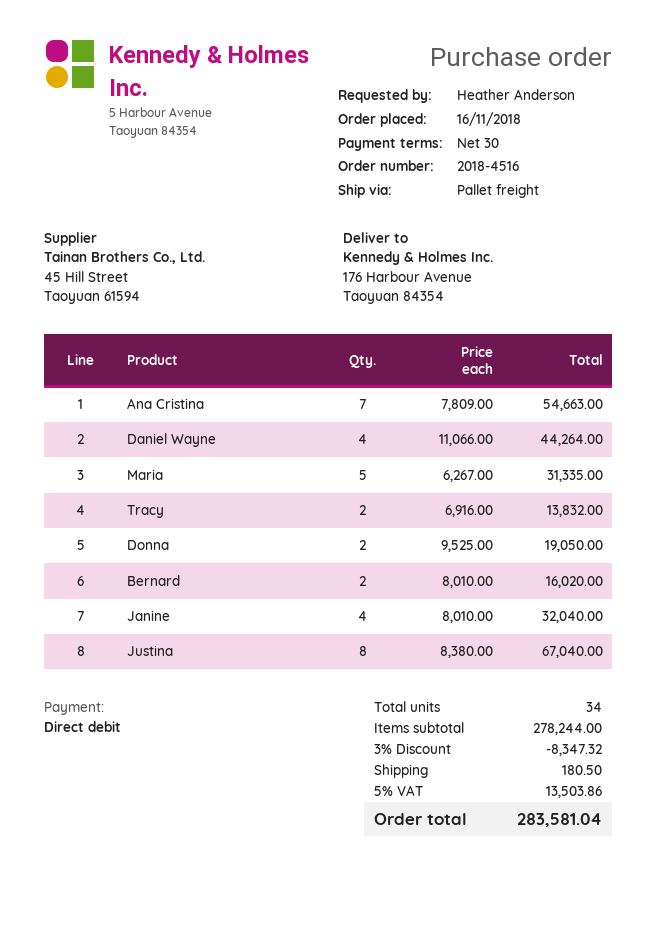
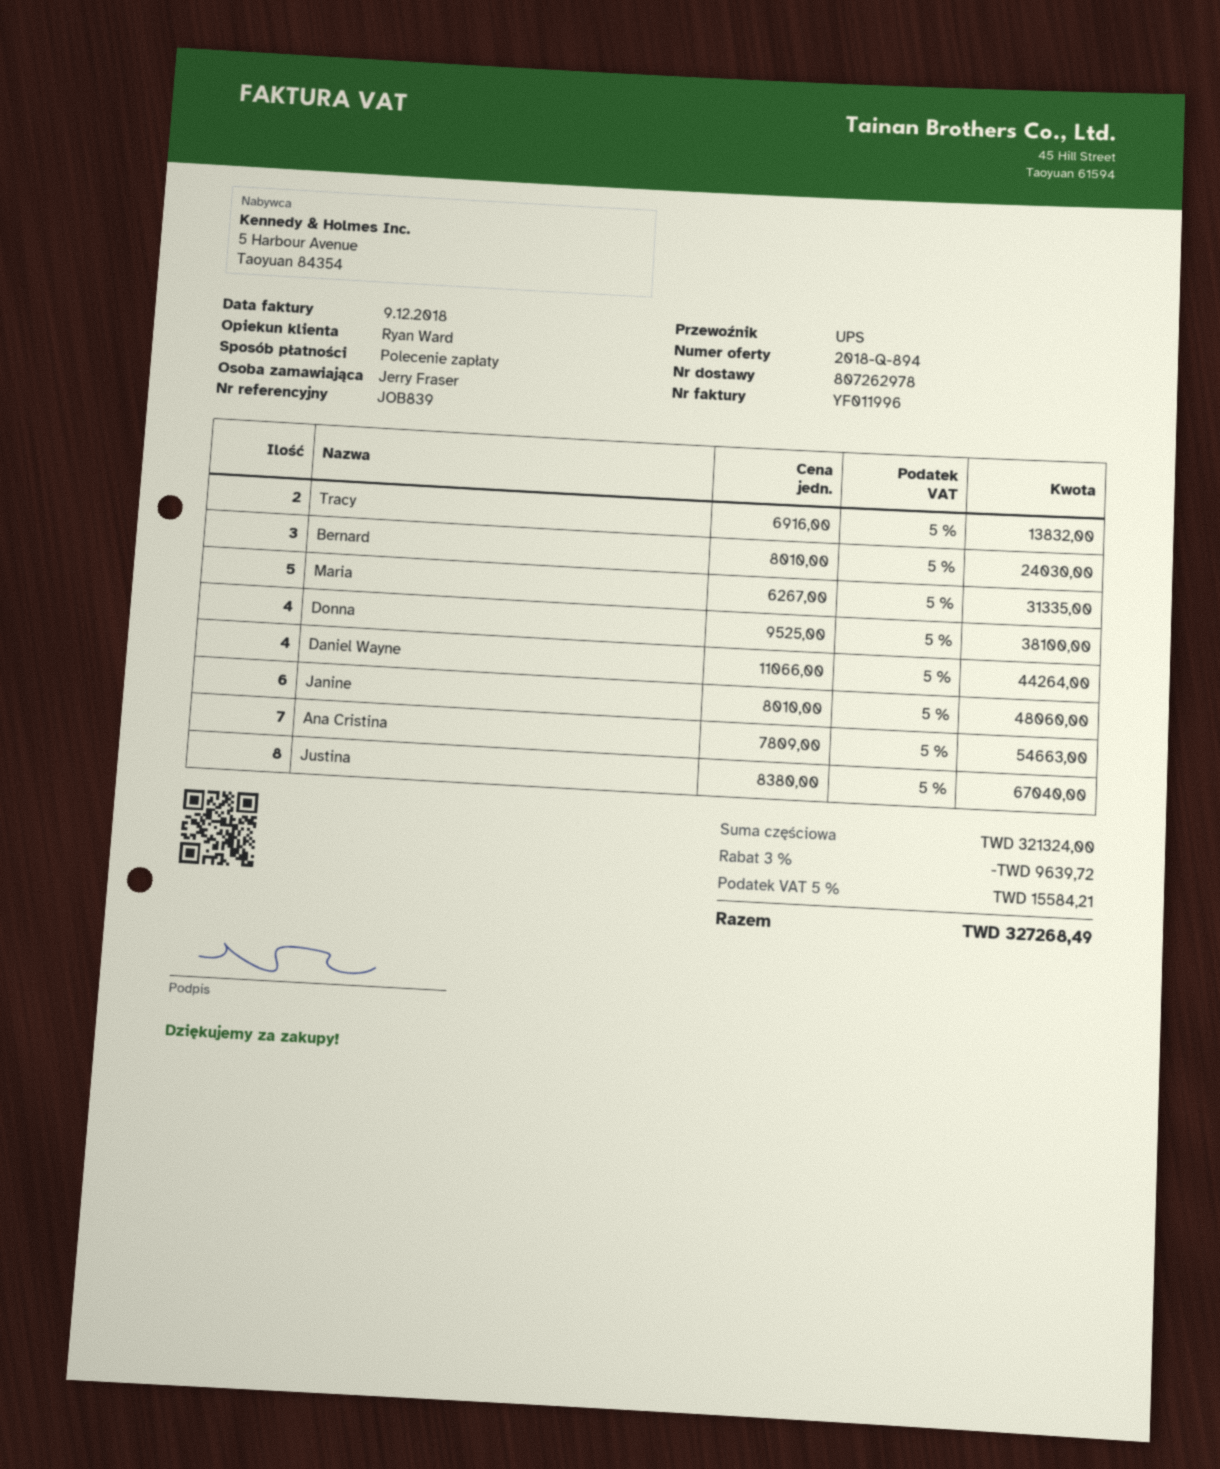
ordered by: Heather Anderson -> Jerry Fraser
shipping method: pallet freight -> UPS
Donna: 2 x 9525.00 = 19050.00 -> 4 x 9525.00 = 38100.00
Bernard: 2 x 8010.00 = 16020.00 -> 3 x 8010.00 = 24030.00
Janine: 4 x 8010.00 = 32040.00 -> 6 x 8010.00 = 48060.00
subtotal: 278244.00 -> 321324.00
discount: 3% = 8347.32 -> 3% = 9639.72
shipping: 180.50 -> none
tax: 5% = 13503.86 -> 5% = 15584.21
total: 283581.04 -> 327268.49

